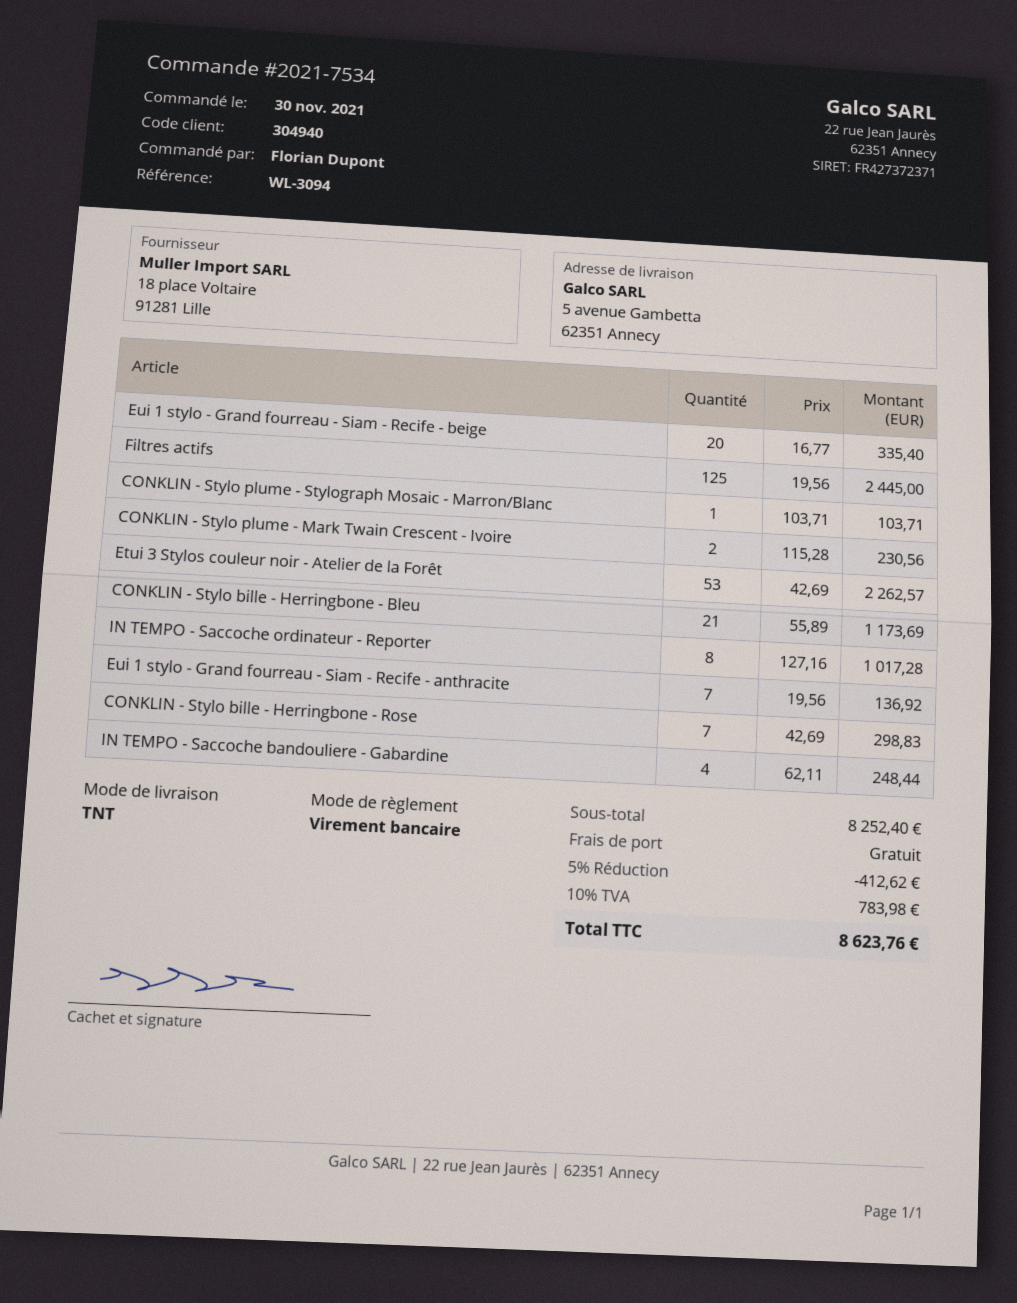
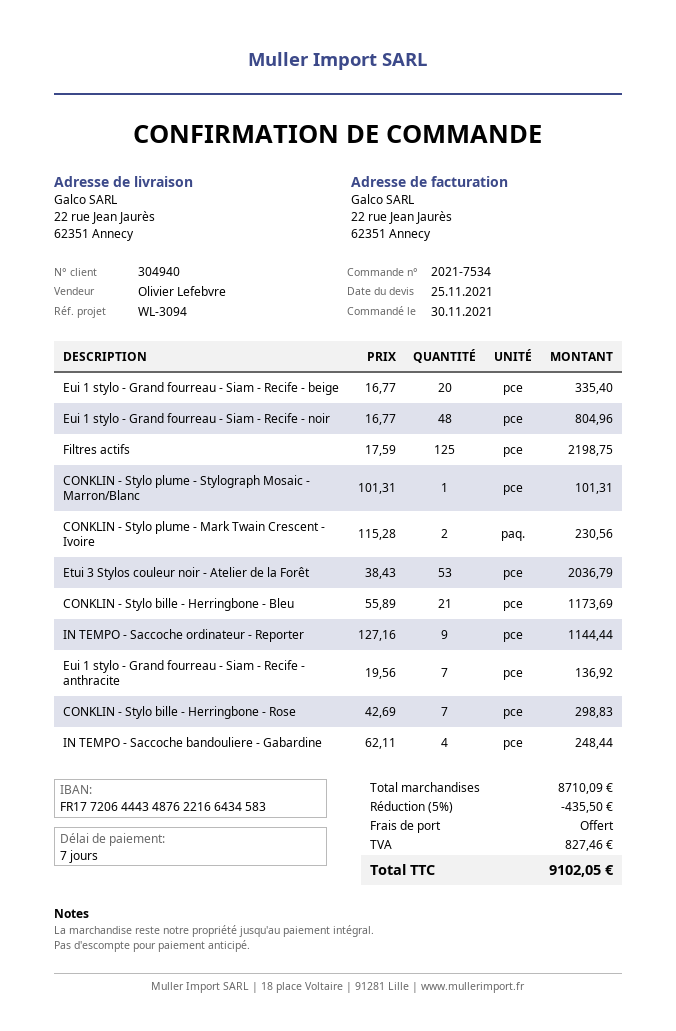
ship to: 5 avenue Gambetta, 62351 Annecy -> 22 rue Jean Jaurès, 62351 Annecy
Filtres actifs: 125 x 19.56 = 2445.00 -> 125 x 17.59 = 2198.75
CONKLIN - Stylo plume - Stylograph Mosaic - Marron/Blanc: 1 x 103.71 = 103.71 -> 1 x 101.31 = 101.31
Etui 3 Stylos couleur noir - Atelier de la Forêt: 53 x 42.69 = 2262.57 -> 53 x 38.43 = 2036.79
IN TEMPO - Saccoche ordinateur - Reporter: 8 x 127.16 = 1017.28 -> 9 x 127.16 = 1144.44
Eui 1 stylo - Grand fourreau - Siam - Recife - noir: none -> 48 x 16.77 = 804.96
subtotal: 8252.40 -> 8710.09
discount: 5% = 412.62 -> 5% = 435.50
tax: 783.98 -> 827.46
total: 8623.76 -> 9102.05

